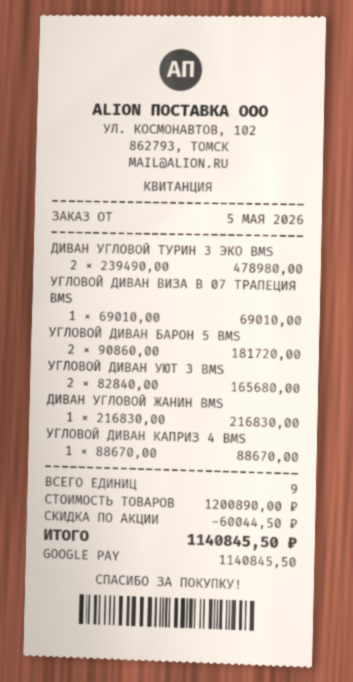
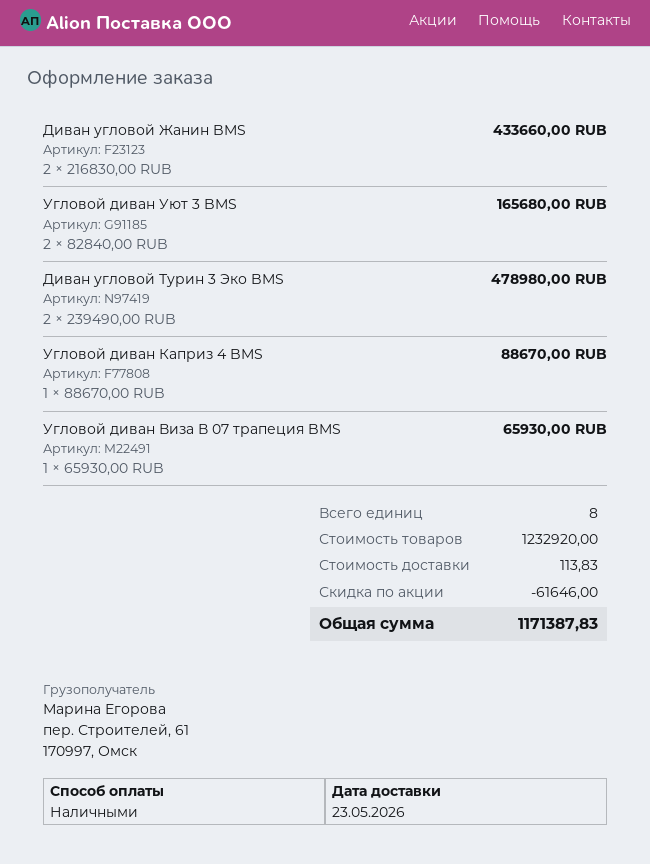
payment method: Google Pay -> cash
УГЛОВОЙ ДИВАН ВИЗА В 07 ТРАПЕЦИЯ BMS: 1 x 69010.00 = 69010.00 -> 1 x 65930.00 = 65930.00
УГЛОВОЙ ДИВАН БАРОН 5 BMS: 2 x 90860.00 = 181720.00 -> none
ДИВАН УГЛОВОЙ ЖАНИН BMS: 1 x 216830.00 = 216830.00 -> 2 x 216830.00 = 433660.00
total quantity: 9 -> 8
subtotal: 1200890.00 -> 1232920.00
discount: 60044.50 -> 61646.00
shipping: none -> 113.83
total: 1140845.50 -> 1171387.83

